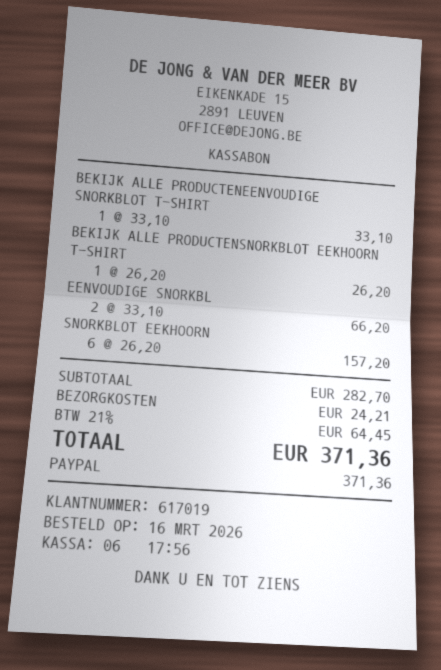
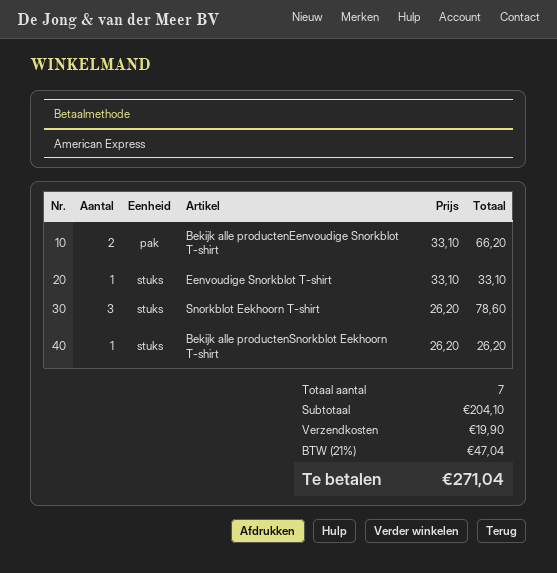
payment method: PayPal -> American Express
BEKIJK ALLE PRODUCTENEENVOUDIGE SNORKBLOT T-SHIRT: 1 x 33.10 = 33.10 -> 2 x 33.10 = 66.20
EENVOUDIGE SNORKBL: 2 x 33.10 = 66.20 -> 1 x 33.10 = 33.10
SNORKBLOT EEKHOORN: 6 x 26.20 = 157.20 -> 3 x 26.20 = 78.60
subtotal: 282.70 -> 204.10
shipping: 24.21 -> 19.90
tax: 21% = 64.45 -> 21% = 47.04
total: 371.36 -> 271.04

